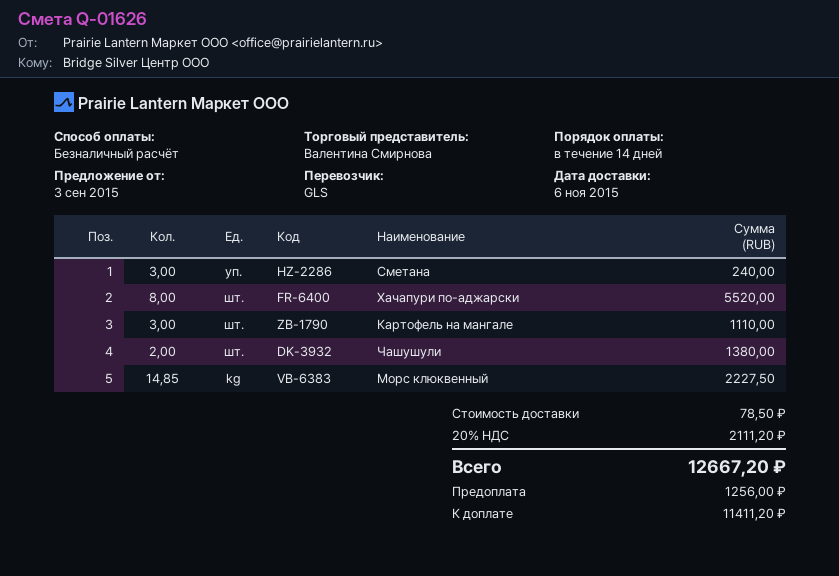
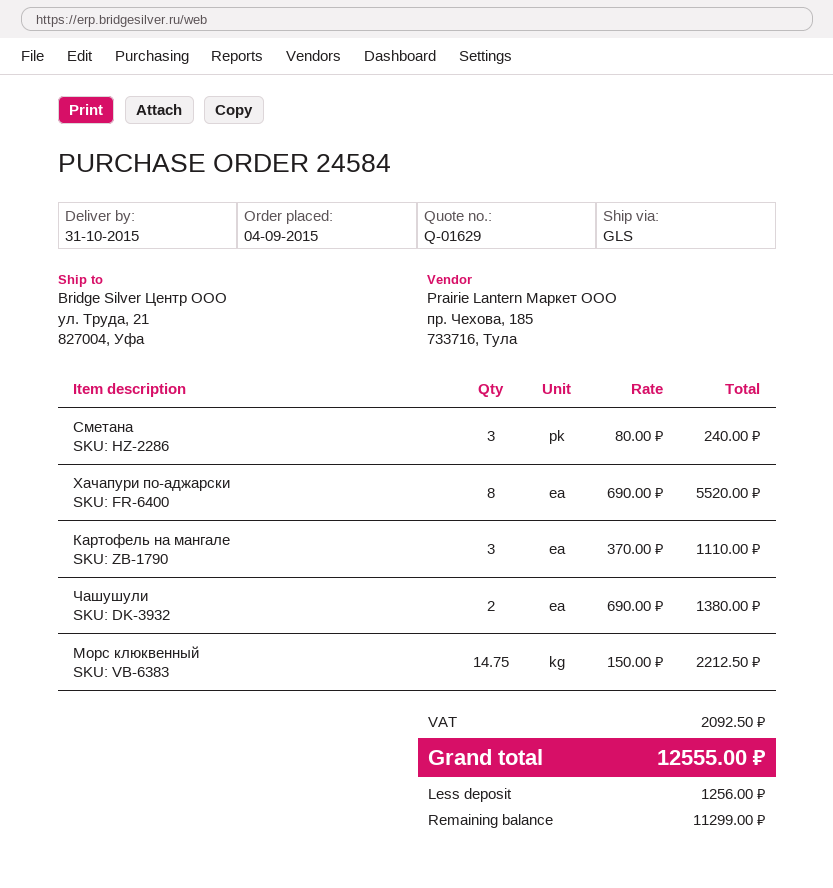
quote number: Q-01626 -> Q-01629
delivery date: 2015-11-06 -> 2015-10-31
Морс клюквенный: 14.85 for 2227.50 -> 14.75 for 2212.50
shipping: 78.50 -> none
tax: 2111.20 -> 2092.50
total: 12667.20 -> 12555.00
balance: 11411.20 -> 11299.00

